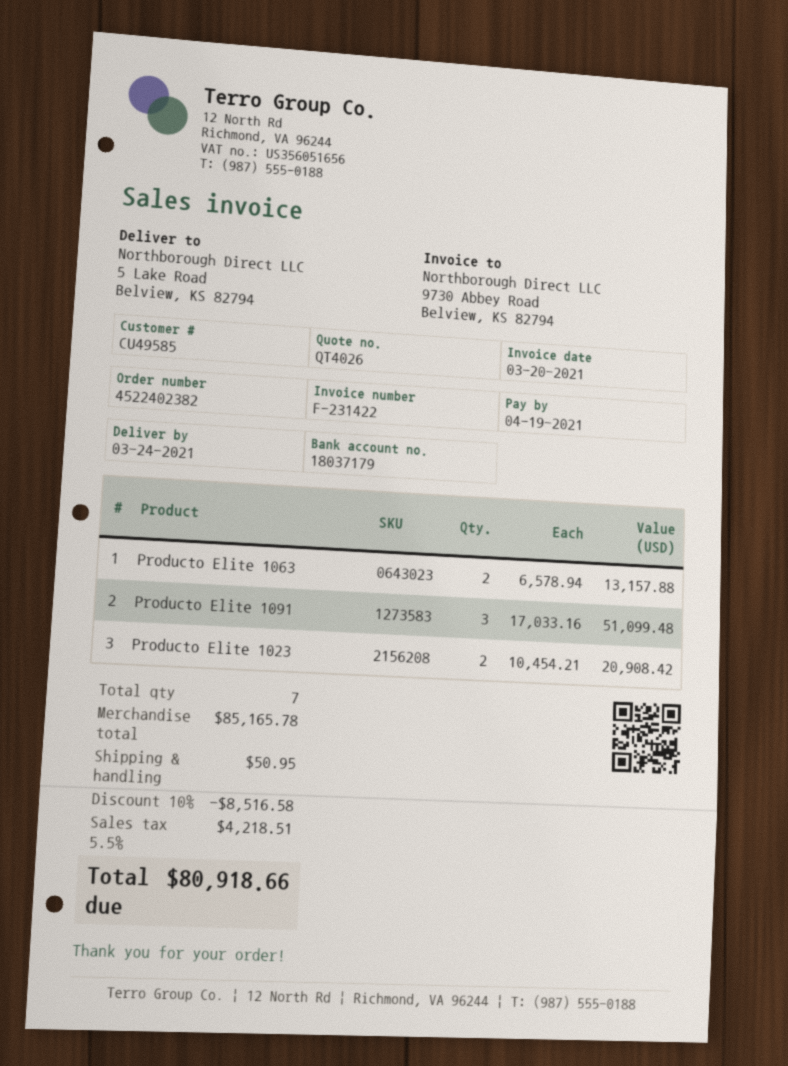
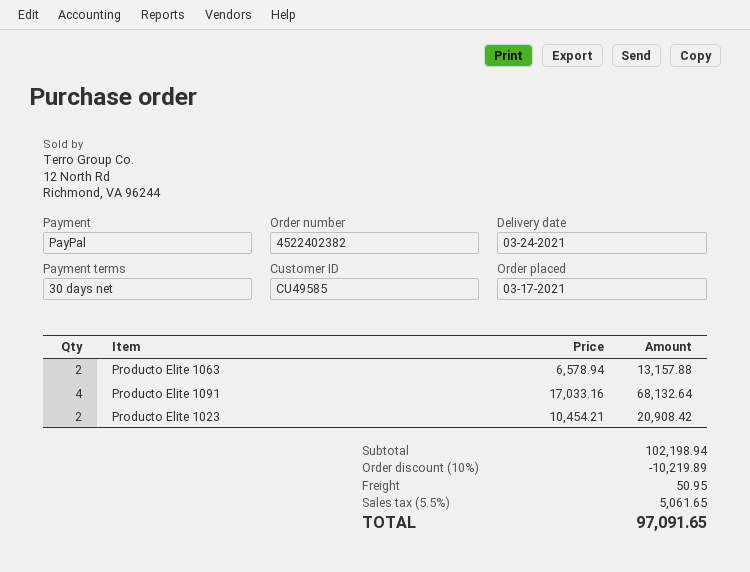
Producto Elite 1091: 3 x 17033.16 = 51099.48 -> 4 x 17033.16 = 68132.64
subtotal: 85165.78 -> 102198.94
discount: 10% = 8516.58 -> 10% = 10219.89
tax: 5.5% = 4218.51 -> 5.5% = 5061.65
total: 80918.66 -> 97091.65

